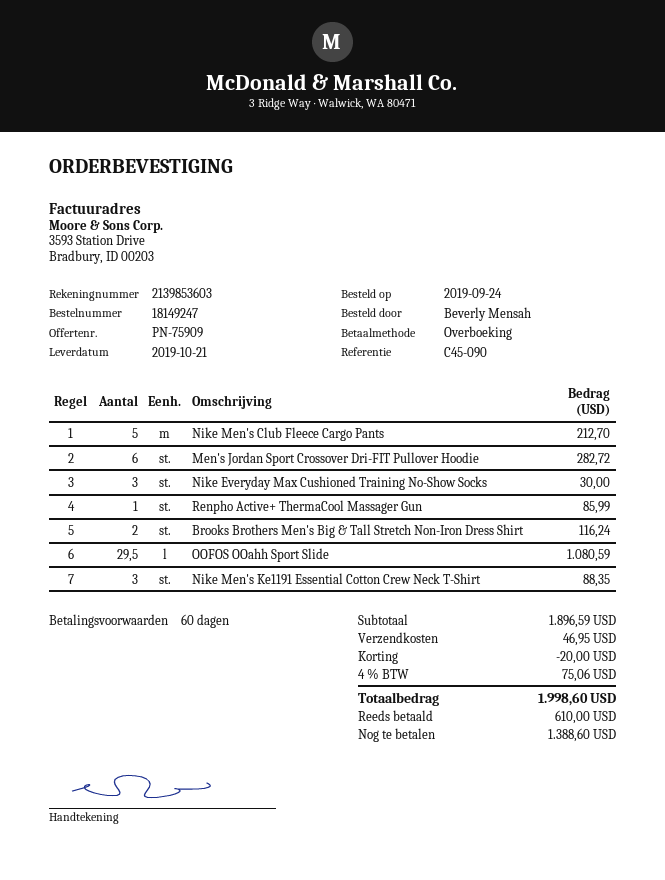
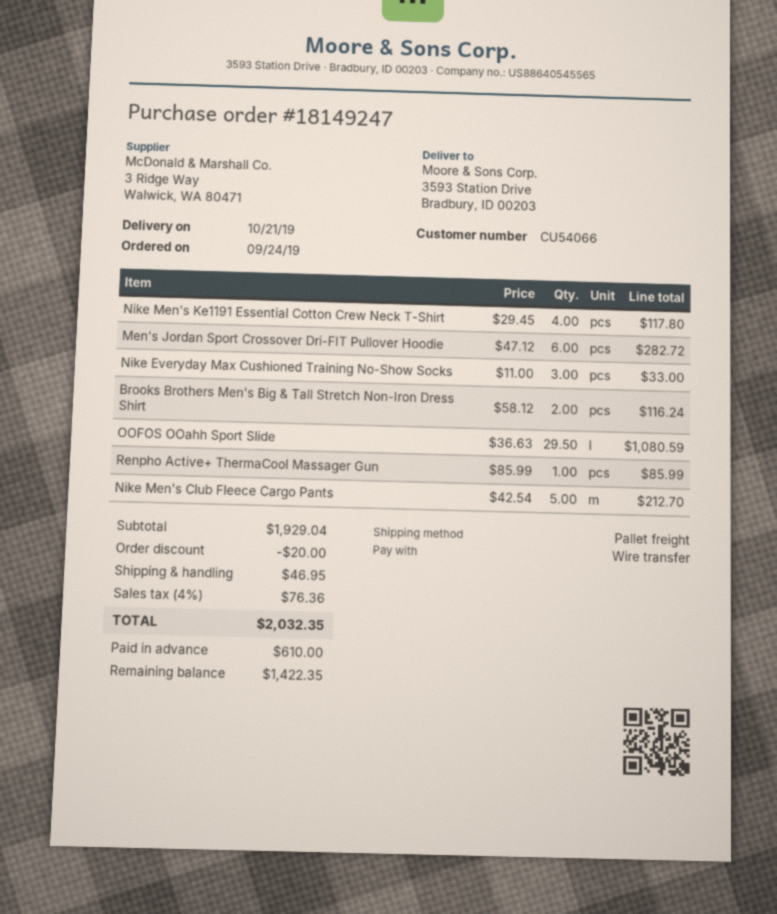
Nike Everyday Max Cushioned Training No-Show Socks: 3 for 30.00 -> 3 for 33.00
Nike Men's Ke1191 Essential Cotton Crew Neck T-Shirt: 3 for 88.35 -> 4 for 117.80
subtotal: 1896.59 -> 1929.04
tax: 4% = 75.06 -> 4% = 76.36
total: 1998.60 -> 2032.35
balance: 1388.60 -> 1422.35

